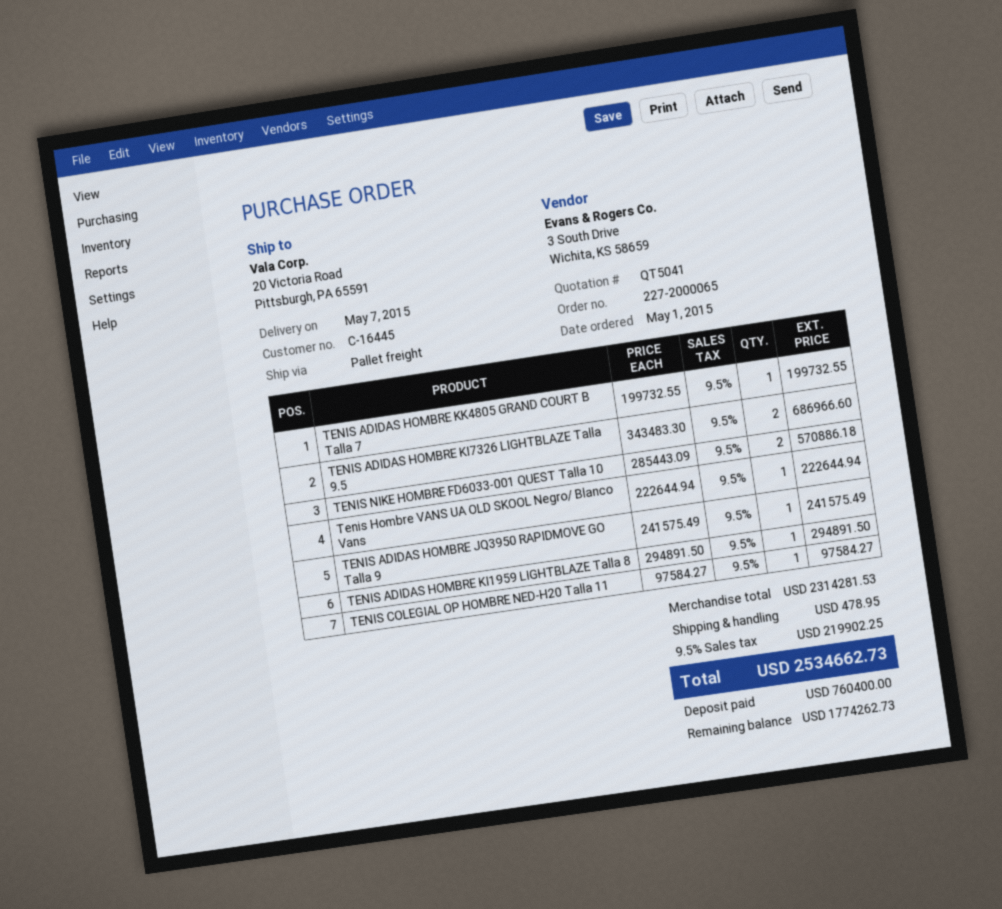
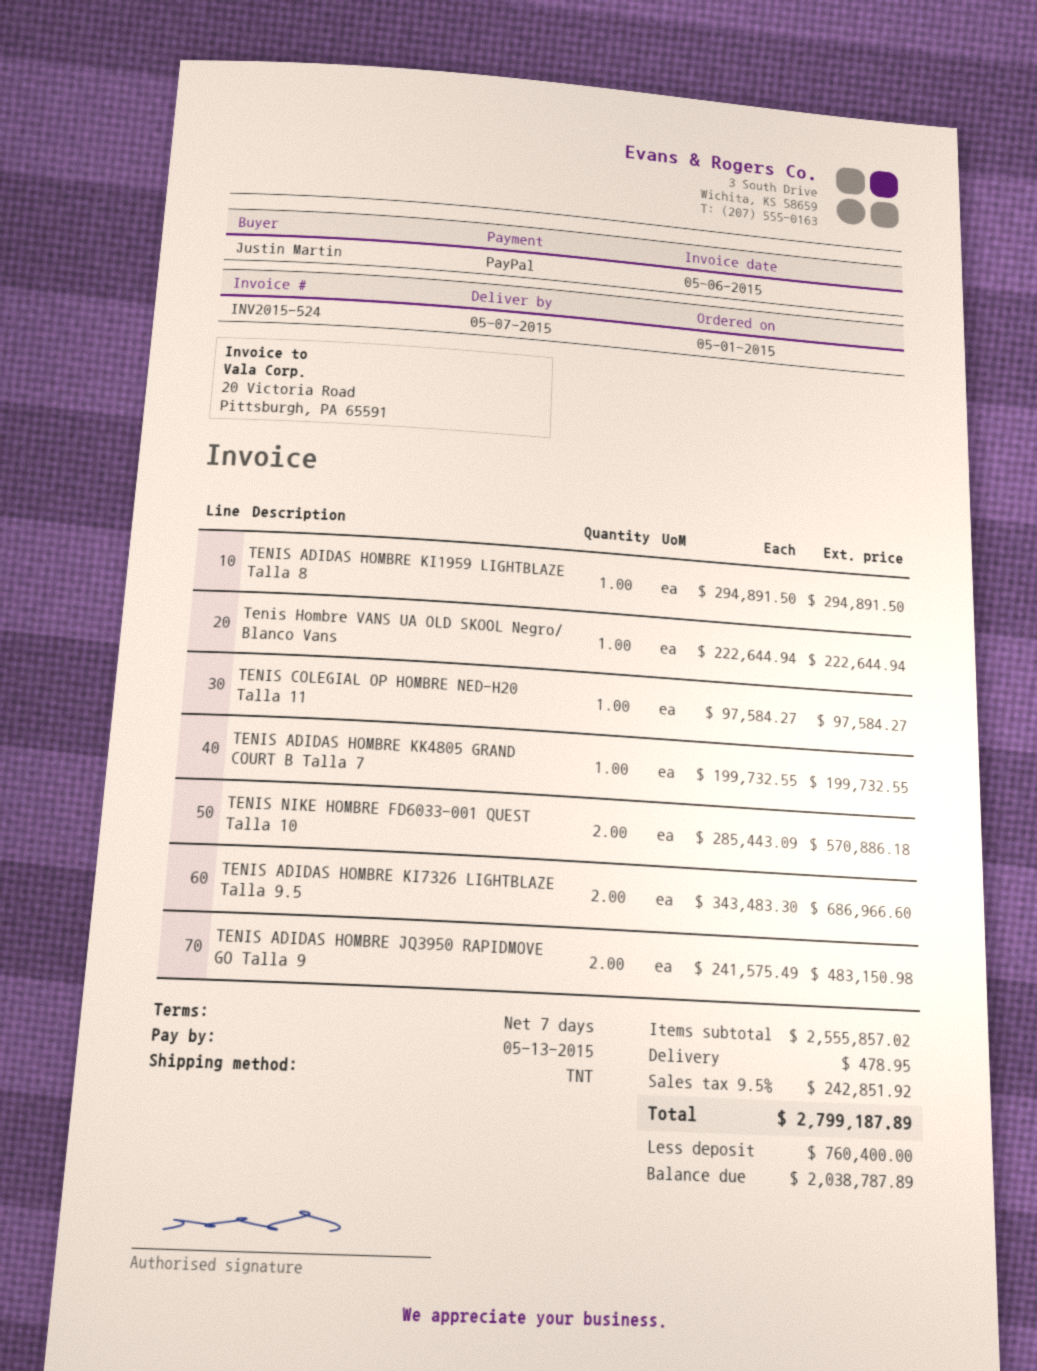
shipping method: pallet freight -> TNT
TENIS ADIDAS HOMBRE JQ3950 RAPIDMOVE GO Talla 9: 1 x 241575.49 = 241575.49 -> 2 x 241575.49 = 483150.98
subtotal: 2314281.53 -> 2555857.02
tax: 9.5% = 219902.25 -> 9.5% = 242851.92
total: 2534662.73 -> 2799187.89
balance: 1774262.73 -> 2038787.89

